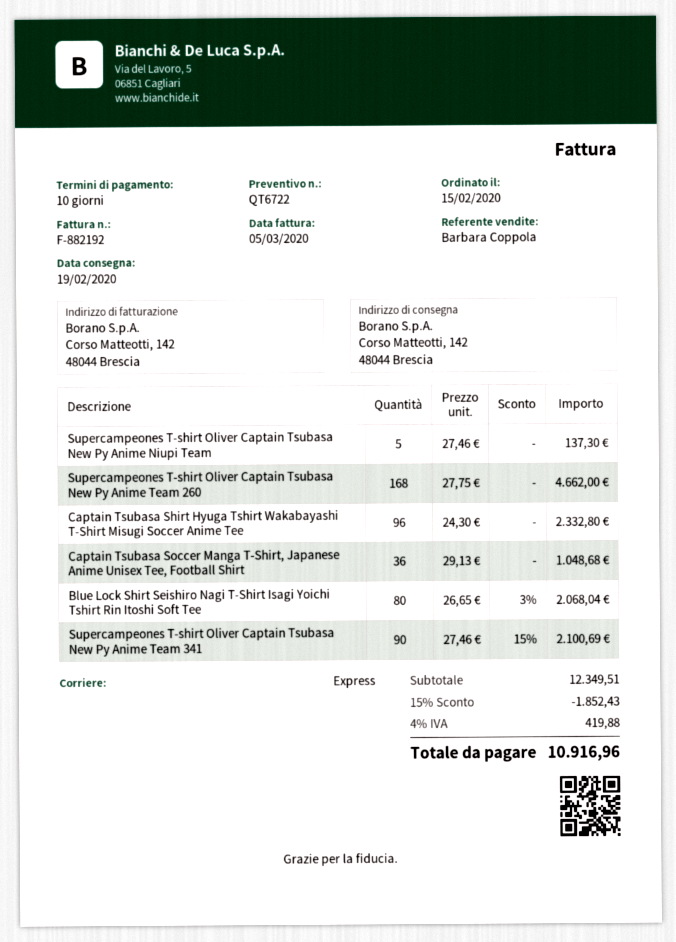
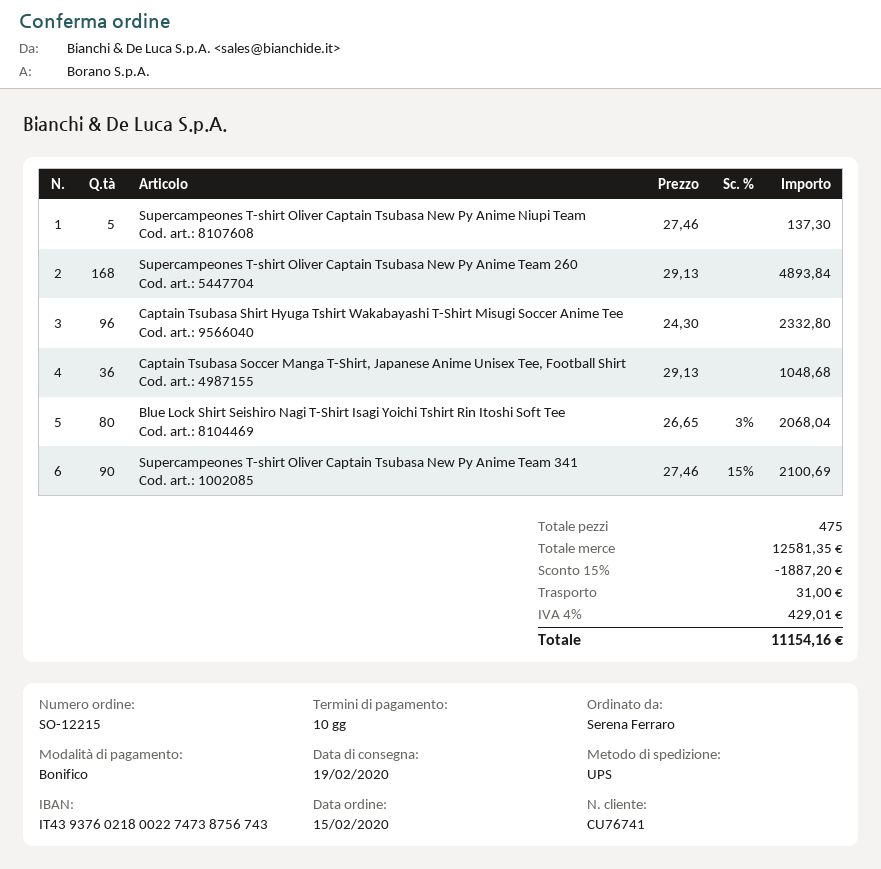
shipping method: express -> UPS
Supercampeones T-shirt Oliver Captain Tsubasa New Py Anime Team 260: 168 x 27.75 = 4662.00 -> 168 x 29.13 = 4893.84
subtotal: 12349.51 -> 12581.35
discount: 15% = 1852.43 -> 15% = 1887.20
shipping: none -> 31.00
tax: 4% = 419.88 -> 4% = 429.01
total: 10916.96 -> 11154.16

